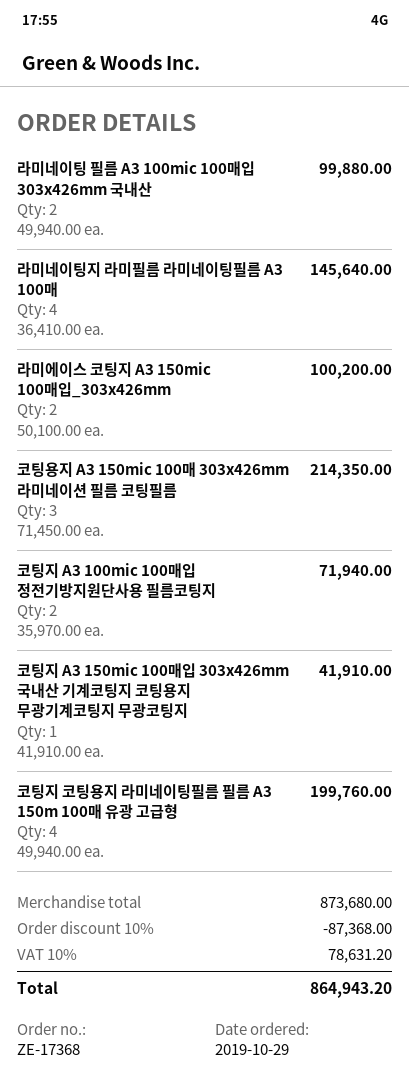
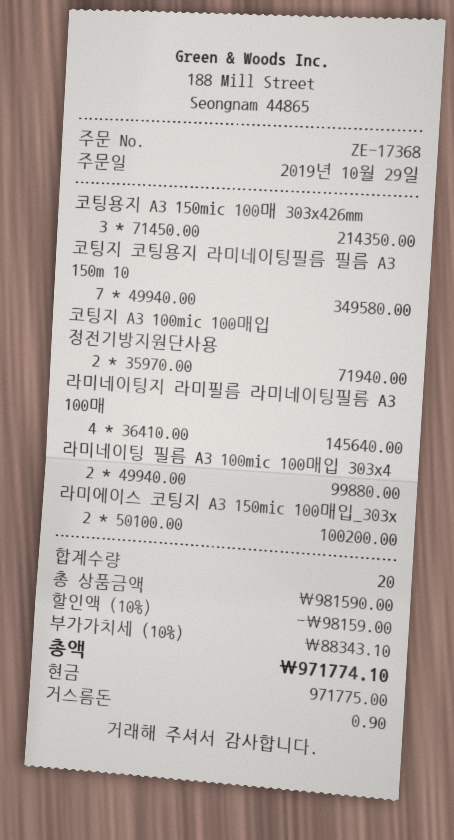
코팅지 A3 150mic 100매입 303x426mm 국내산 기계코팅지 코팅용지 무광기계코팅지 무광코팅지: 1 x 41910.00 = 41910.00 -> none
코팅지 코팅용지 라미네이팅필름 필름 A3 150m 100매 유광 고급형: 4 x 49940.00 = 199760.00 -> 7 x 49940.00 = 349580.00
subtotal: 873680.00 -> 981590.00
discount: 10% = 87368.00 -> 10% = 98159.00
tax: 10% = 78631.20 -> 10% = 88343.10
total: 864943.20 -> 971774.10

